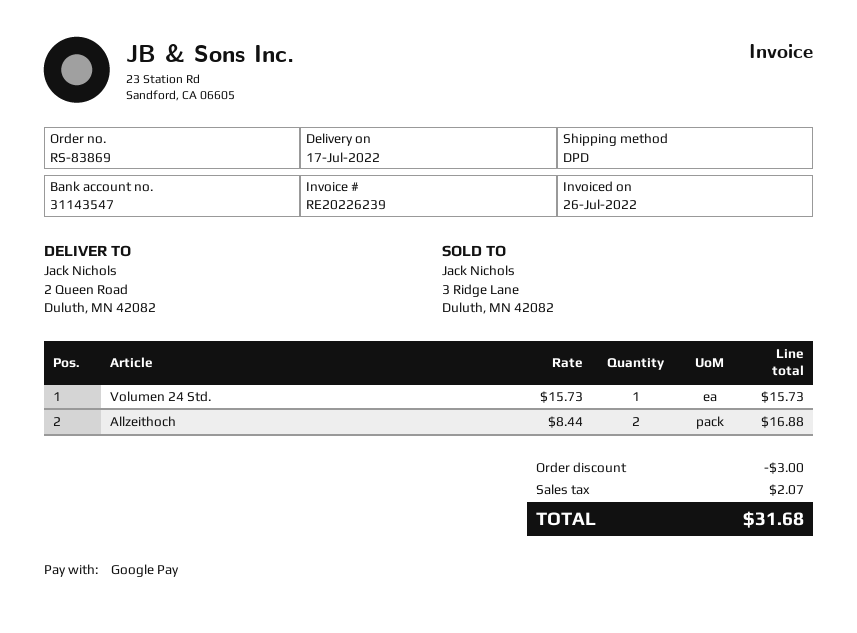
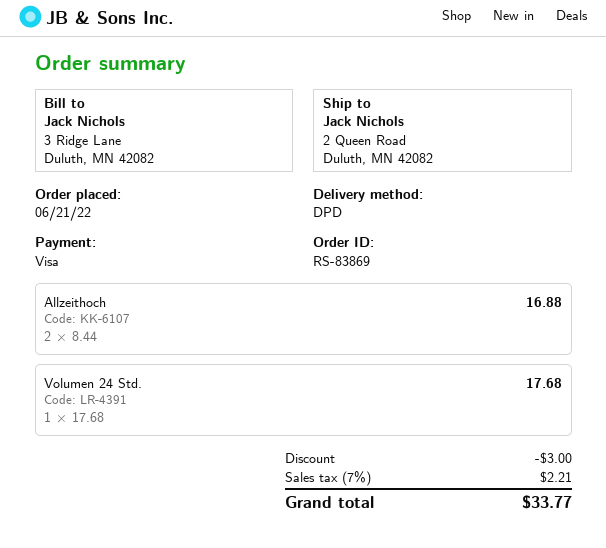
payment method: Google Pay -> Visa
Volumen 24 Std.: 1 x 15.73 = 15.73 -> 1 x 17.68 = 17.68
tax: 2.07 -> 2.21
total: 31.68 -> 33.77

